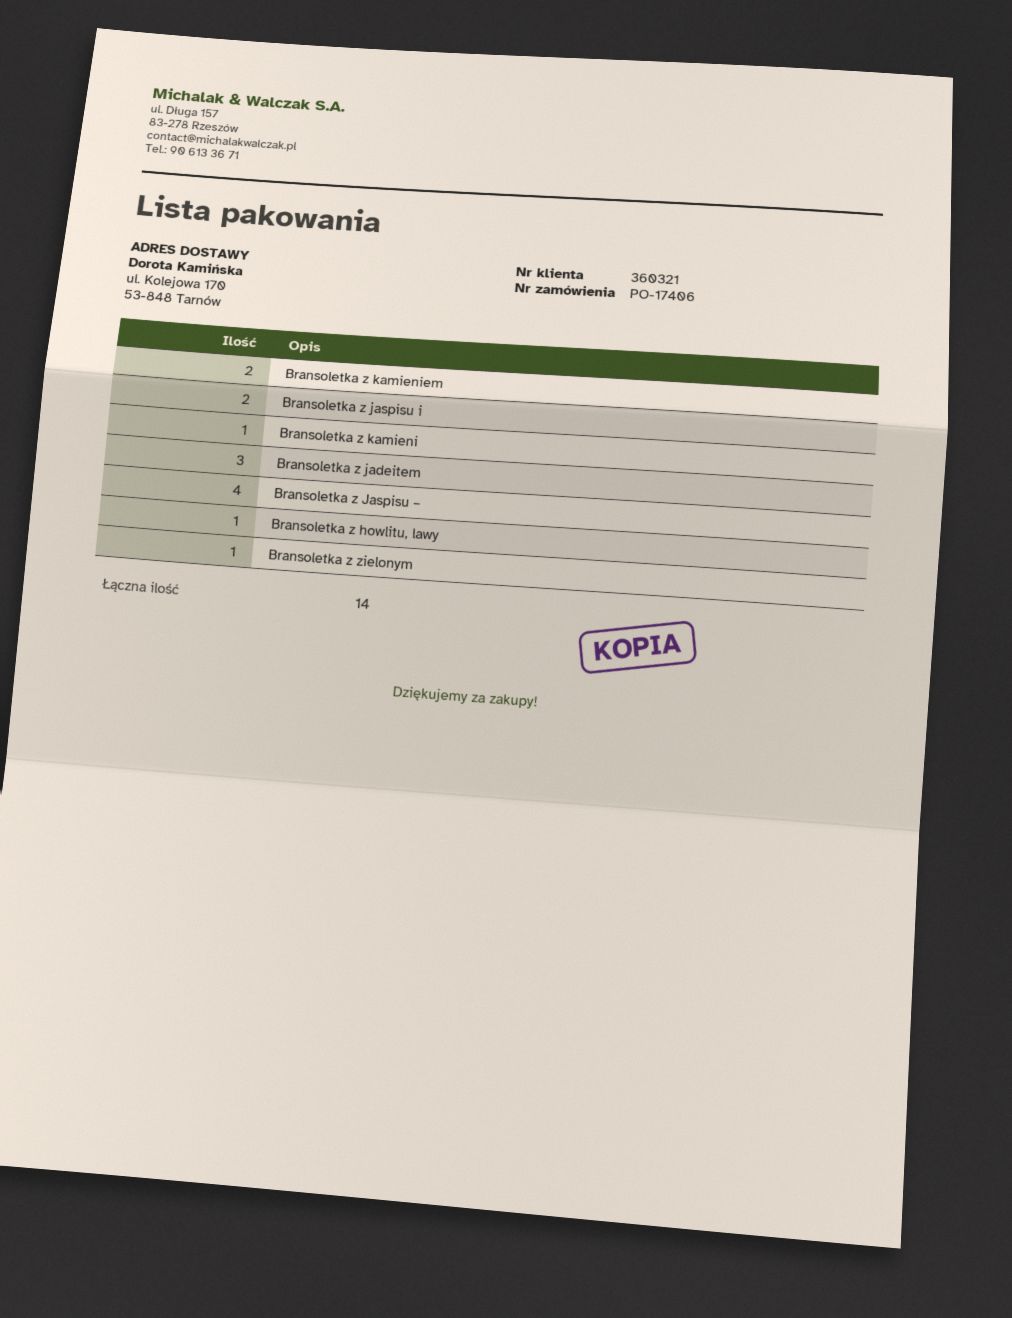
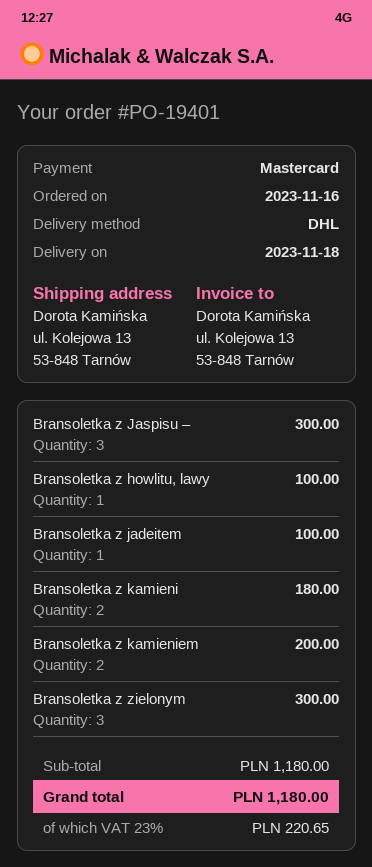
order number: PO-17406 -> PO-19401
ship to: ul. Kolejowa 170, 53-848 Tarnów -> ul. Kolejowa 13, 53-848 Tarnów
Bransoletka z jaspisu i: 2 -> none
Bransoletka z kamieni: 1 -> 2
Bransoletka z jadeitem: 3 -> 1
Bransoletka z Jaspisu –: 4 -> 3
Bransoletka z zielonym: 1 -> 3

